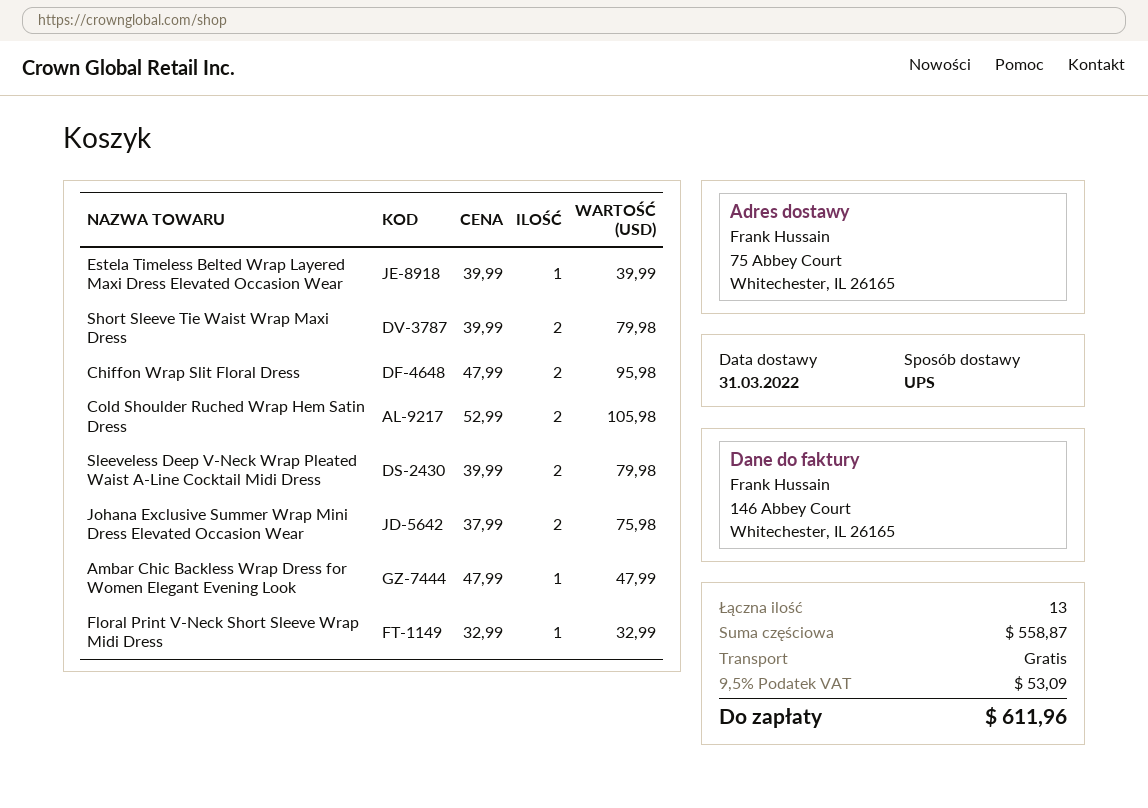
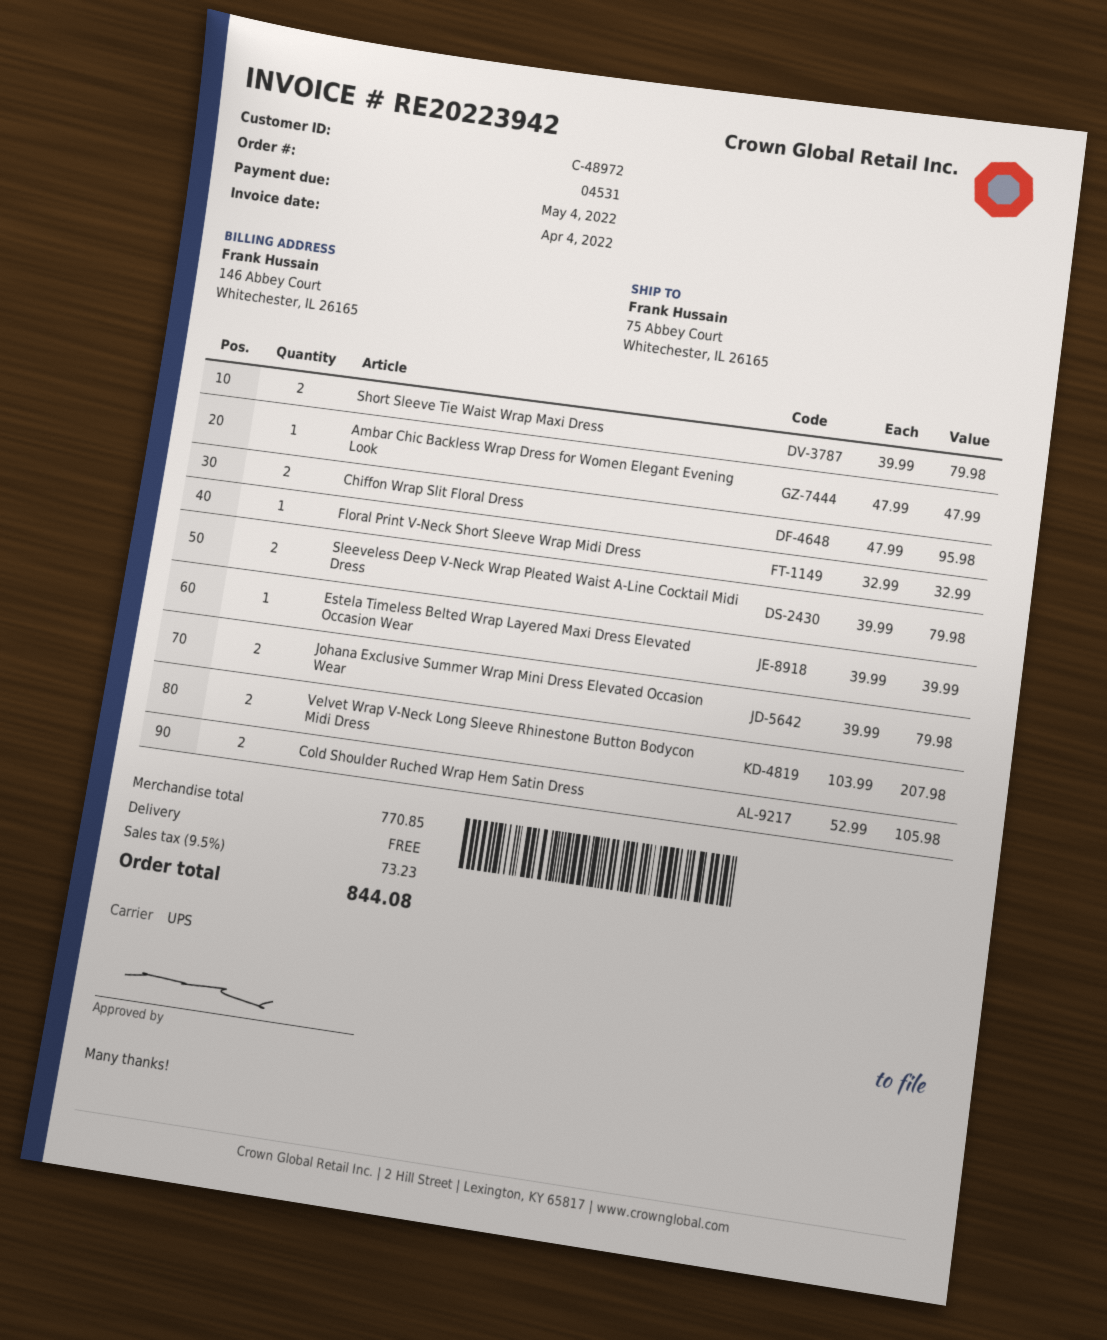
Johana Exclusive Summer Wrap Mini Dress Elevated Occasion Wear: 2 x 37.99 = 75.98 -> 2 x 39.99 = 79.98
Velvet Wrap V-Neck Long Sleeve Rhinestone Button Bodycon Midi Dress: none -> 2 x 103.99 = 207.98
subtotal: 558.87 -> 770.85
tax: 9.5% = 53.09 -> 9.5% = 73.23
total: 611.96 -> 844.08

